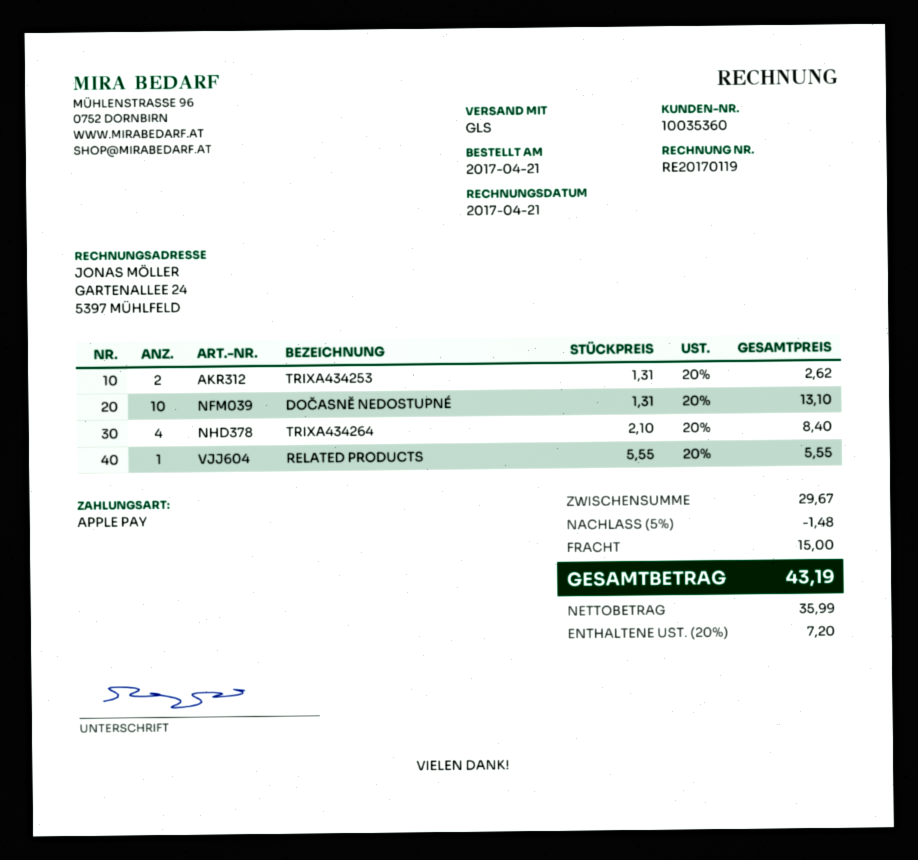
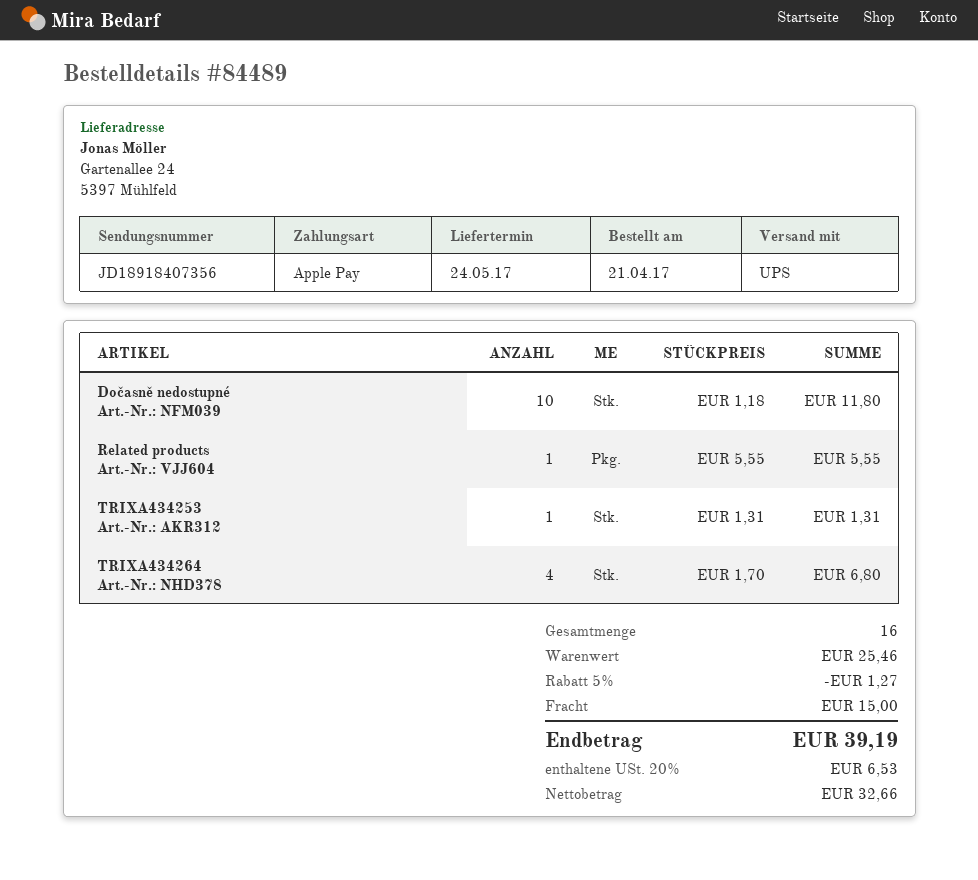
shipping method: GLS -> UPS
TRIXA434253: 2 x 1.31 = 2.62 -> 1 x 1.31 = 1.31
DOČASNĚ NEDOSTUPNÉ: 10 x 1.31 = 13.10 -> 10 x 1.18 = 11.80
TRIXA434264: 4 x 2.10 = 8.40 -> 4 x 1.70 = 6.80
subtotal: 29.67 -> 25.46
discount: 5% = 1.48 -> 5% = 1.27
net: 35.99 -> 32.66
tax: 20% = 7.20 -> 20% = 6.53
total: 43.19 -> 39.19

